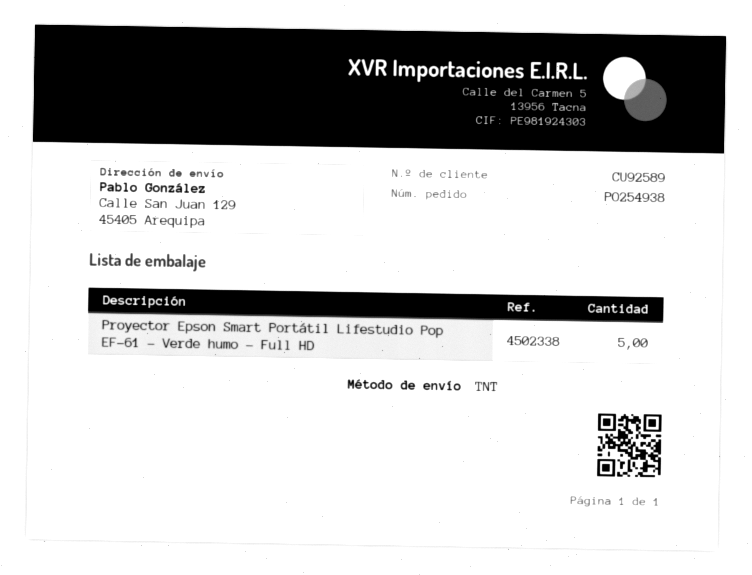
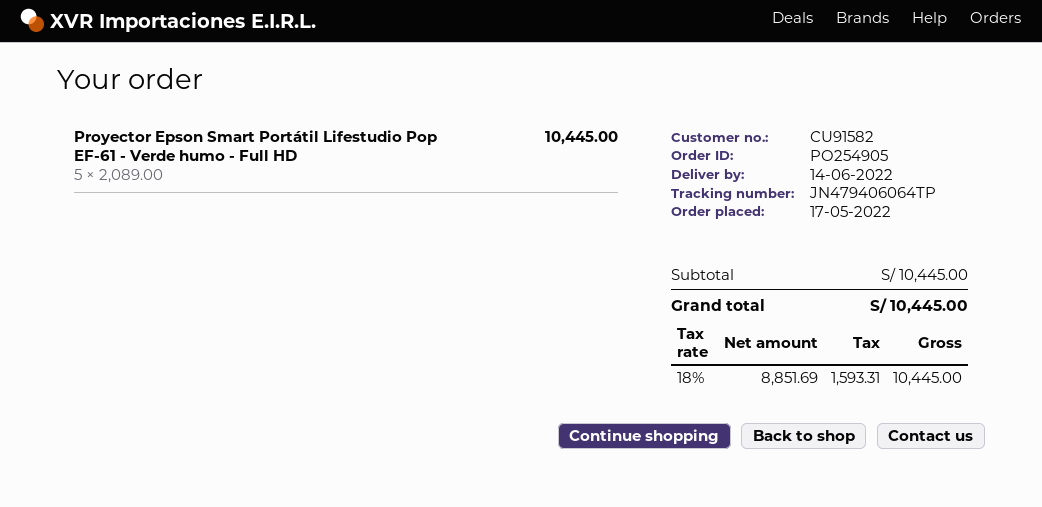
order number: PO254938 -> PO254905
customer number: CU92589 -> CU91582

